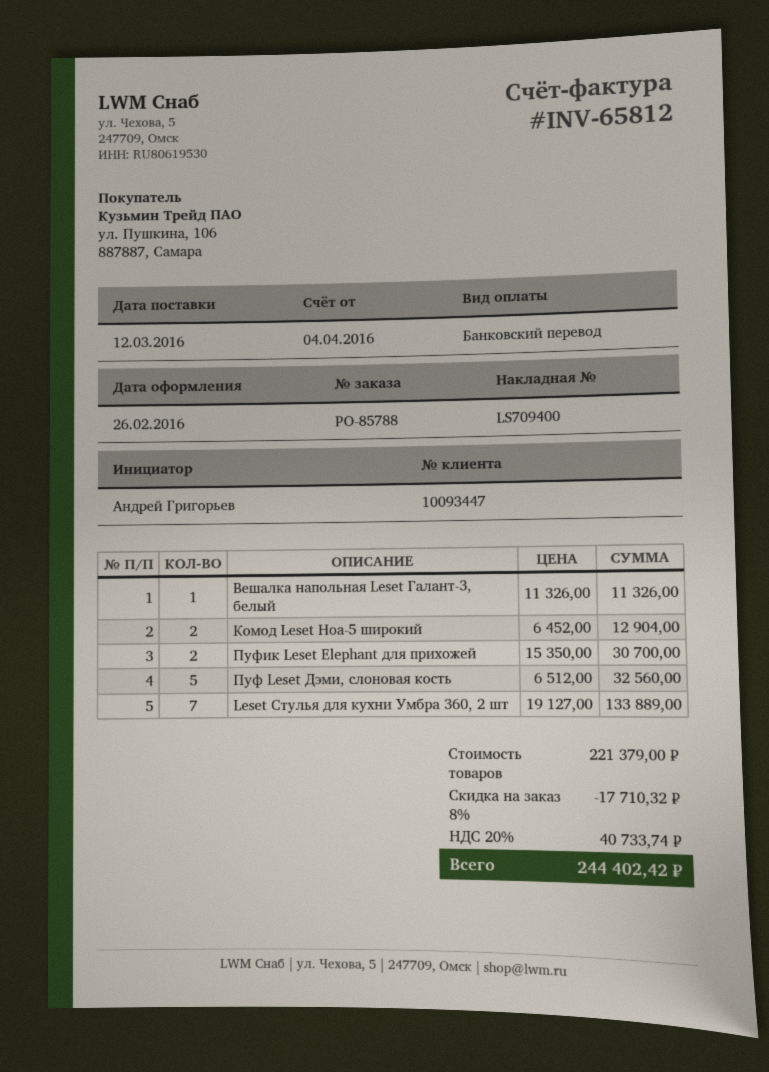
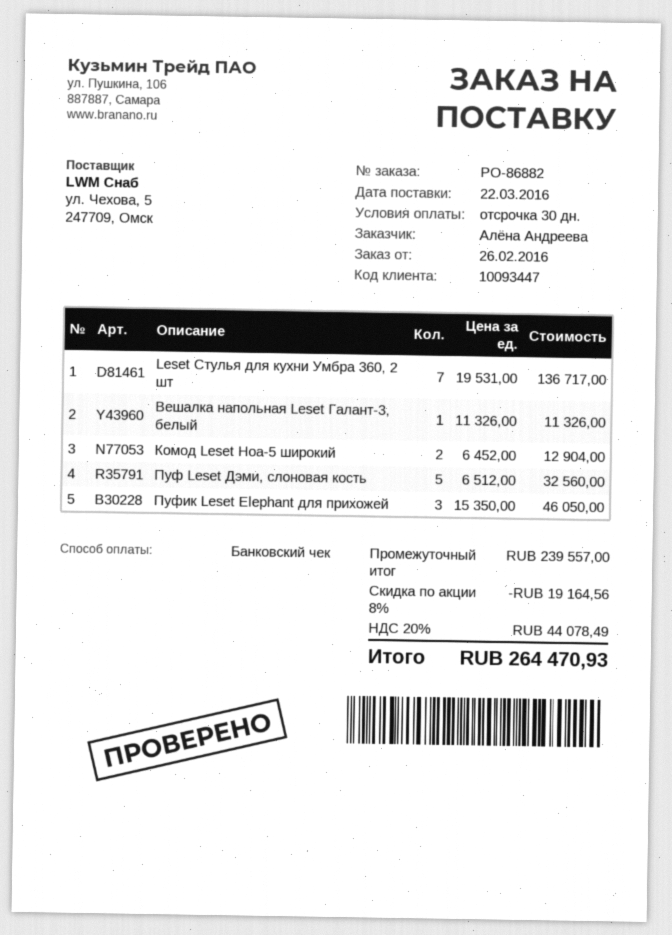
order number: PO-85788 -> PO-86882
delivery date: 2016-03-12 -> 2016-03-22
ordered by: Андрей Григорьев -> Алёна Андреева
payment method: bank transfer -> cheque
Пуфик Leset Elephant для прихожей: 2 x 15350.00 = 30700.00 -> 3 x 15350.00 = 46050.00
Leset Стулья для кухни Умбра 360, 2 шт: 7 x 19127.00 = 133889.00 -> 7 x 19531.00 = 136717.00
subtotal: 221379.00 -> 239557.00
discount: 8% = 17710.32 -> 8% = 19164.56
tax: 20% = 40733.74 -> 20% = 44078.49
total: 244402.42 -> 264470.93

